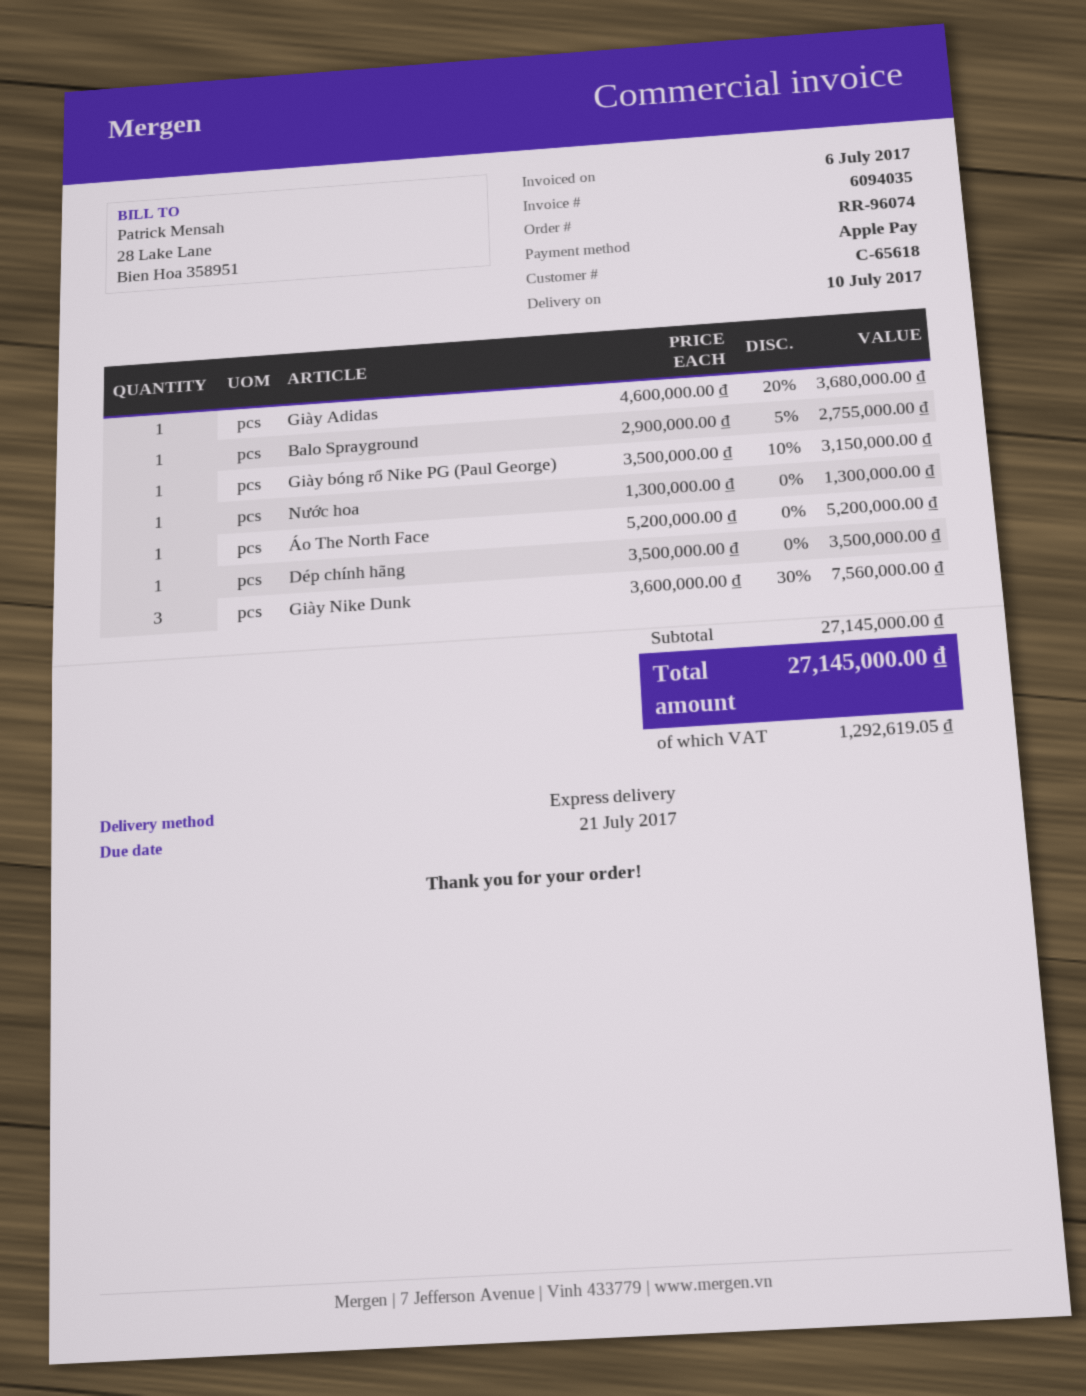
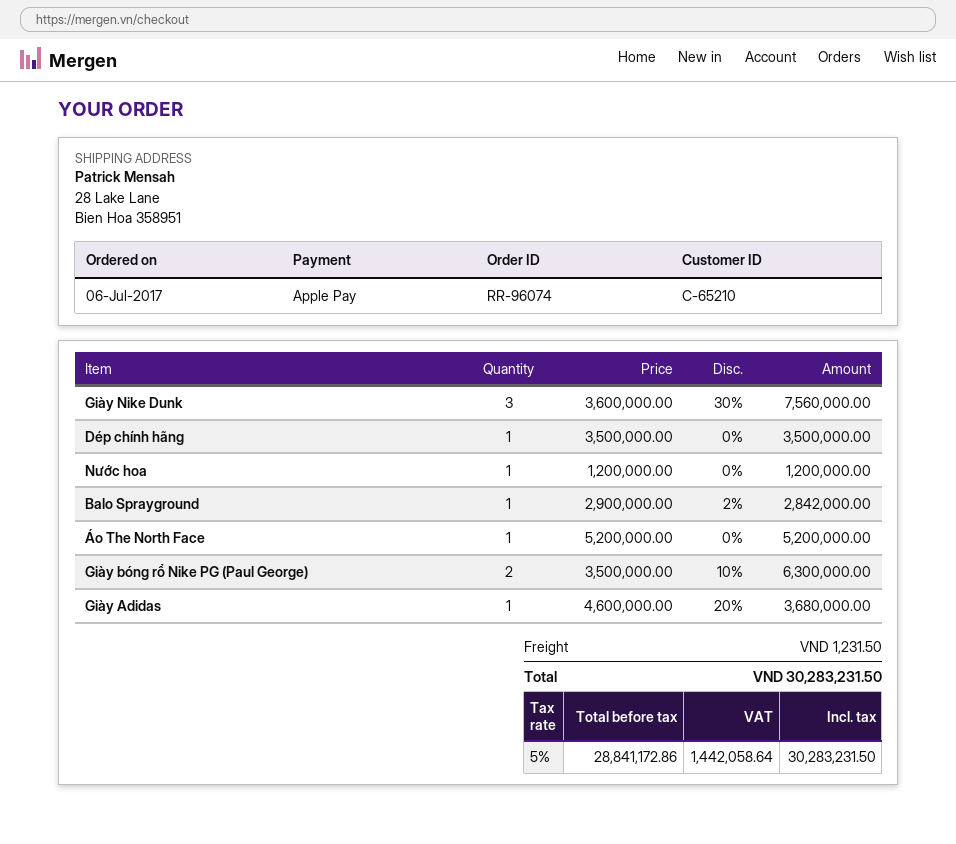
customer number: C-65618 -> C-65210
Balo Sprayground: 1 x 2900000.00 - 5% = 2755000.00 -> 1 x 2900000.00 - 2% = 2842000.00
Giày bóng rổ Nike PG (Paul George): 1 x 3500000.00 - 10% = 3150000.00 -> 2 x 3500000.00 - 10% = 6300000.00
Nước hoa: 1 x 1300000.00 = 1300000.00 -> 1 x 1200000.00 = 1200000.00
shipping: none -> 1231.50
tax: 1292619.05 -> 1442058.64
total: 27145000.00 -> 30283231.50

